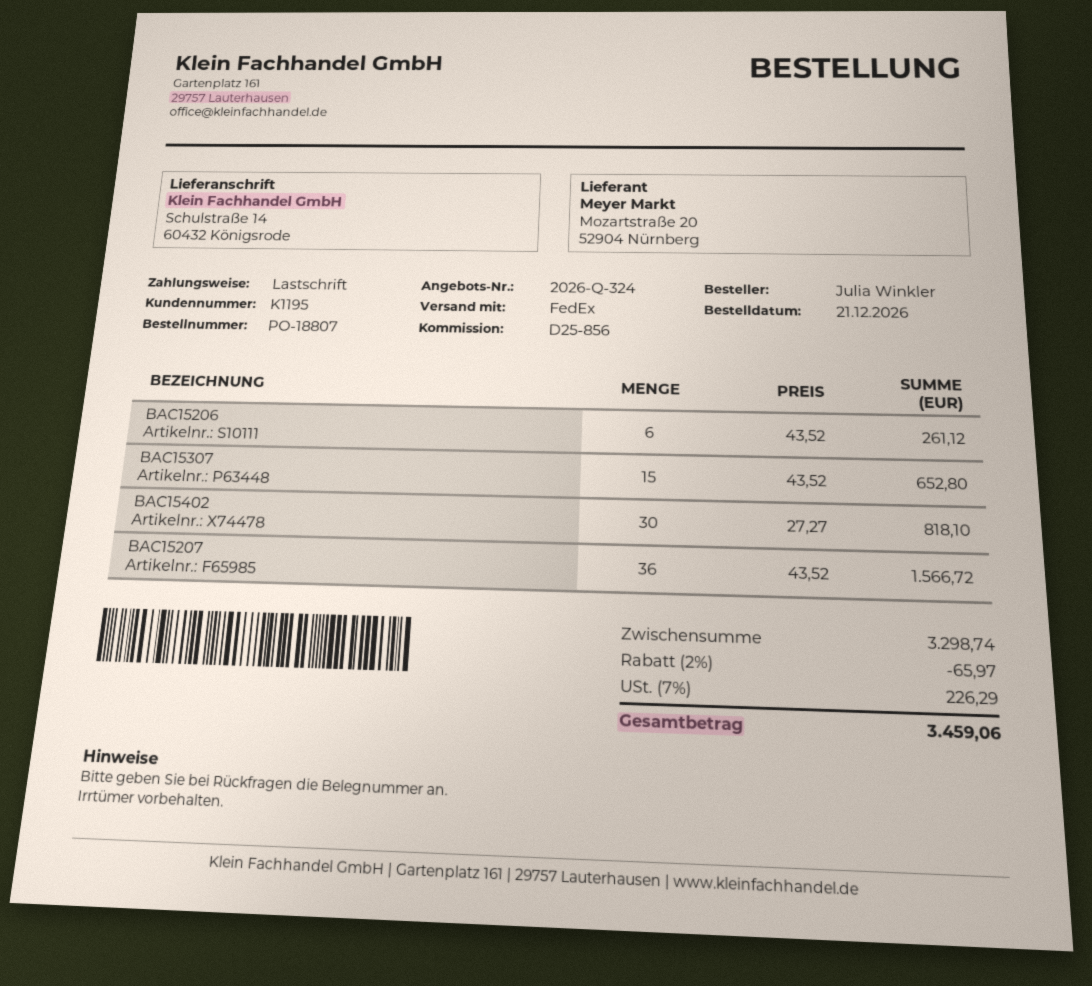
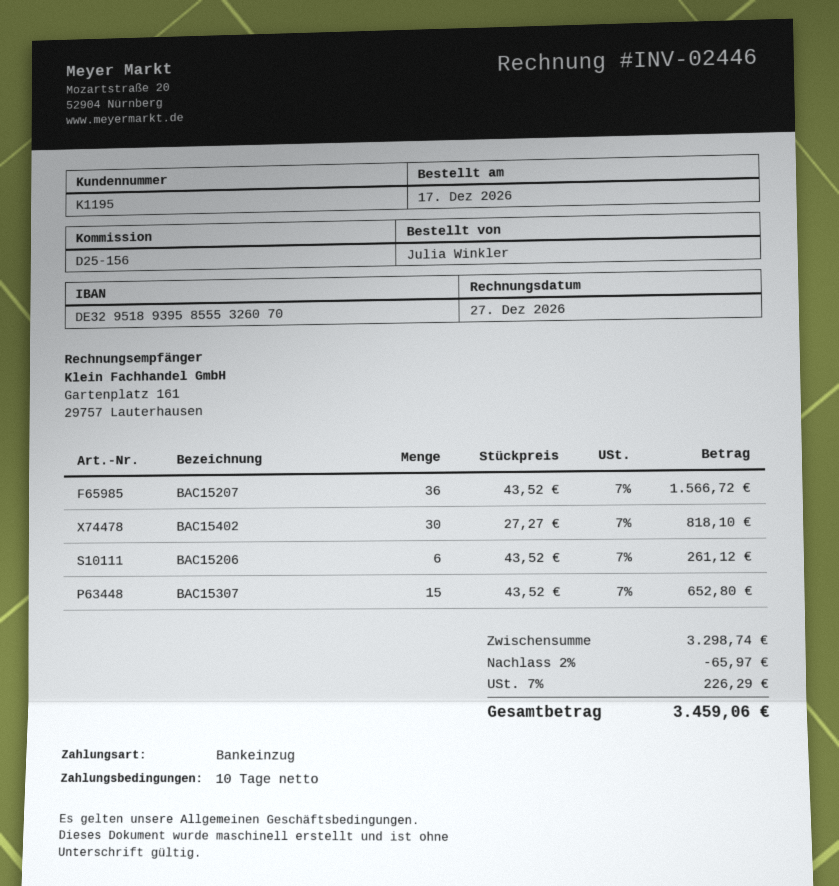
order date: 2026-12-21 -> 2026-12-17
reference: D25-856 -> D25-156

